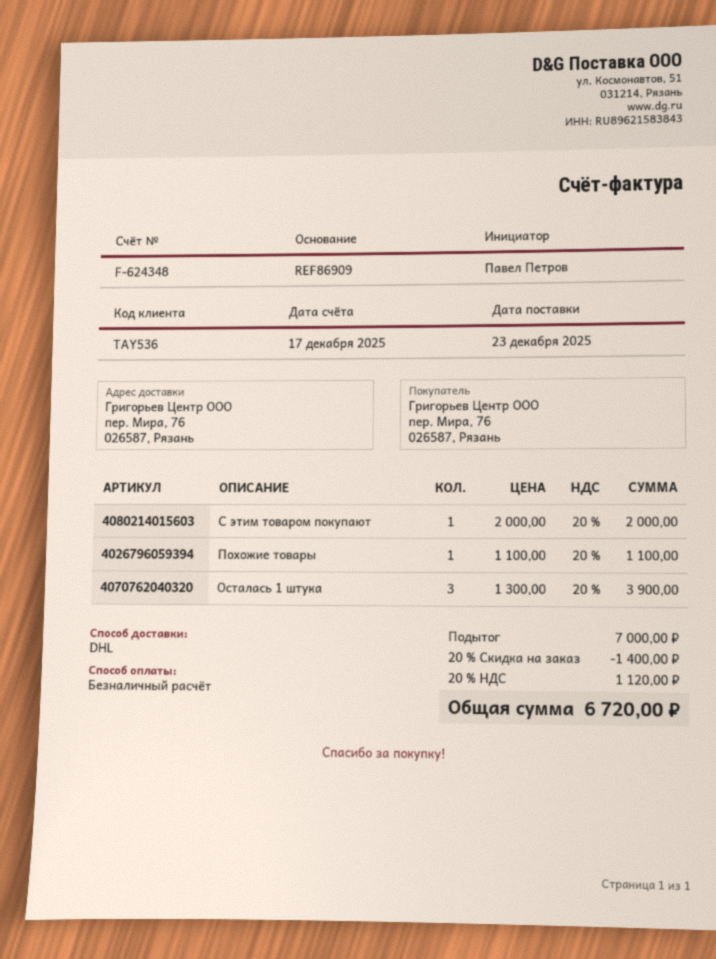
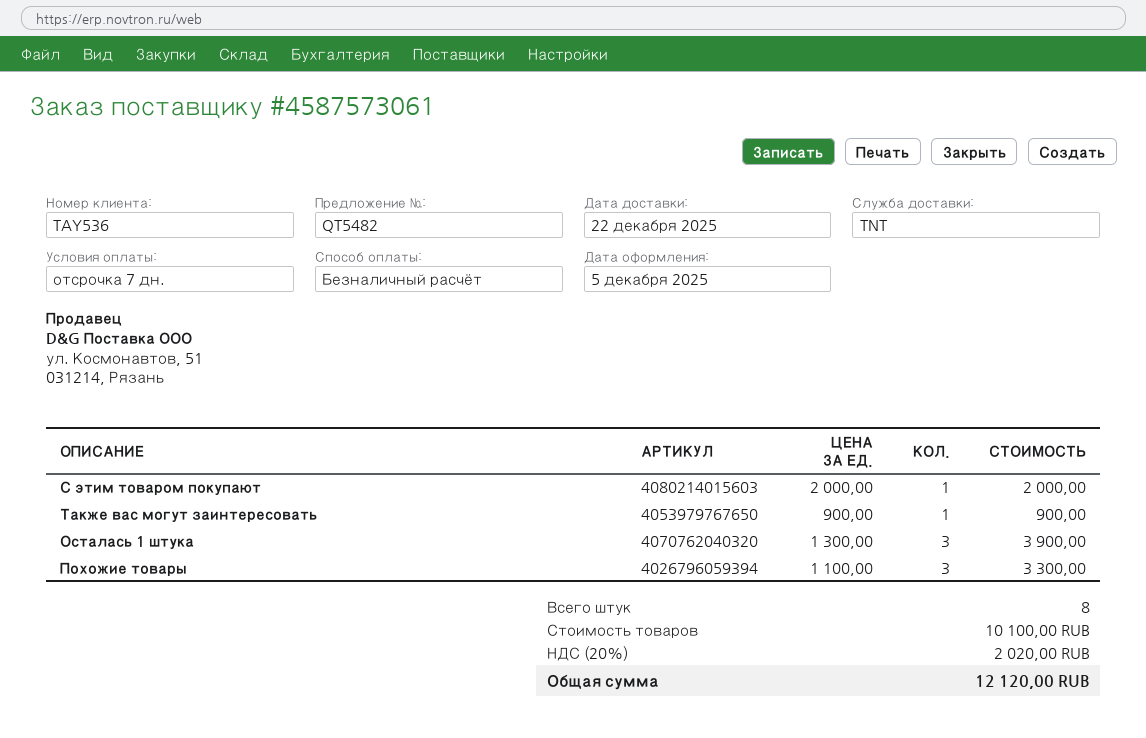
delivery date: 2025-12-23 -> 2025-12-22
shipping method: DHL -> TNT
Похожие товары: 1 x 1100.00 = 1100.00 -> 3 x 1100.00 = 3300.00
Также вас могут заинтересовать: none -> 1 x 900.00 = 900.00
subtotal: 7000.00 -> 10100.00
discount: 20% = 1400.00 -> none
tax: 20% = 1120.00 -> 20% = 2020.00
total: 6720.00 -> 12120.00

